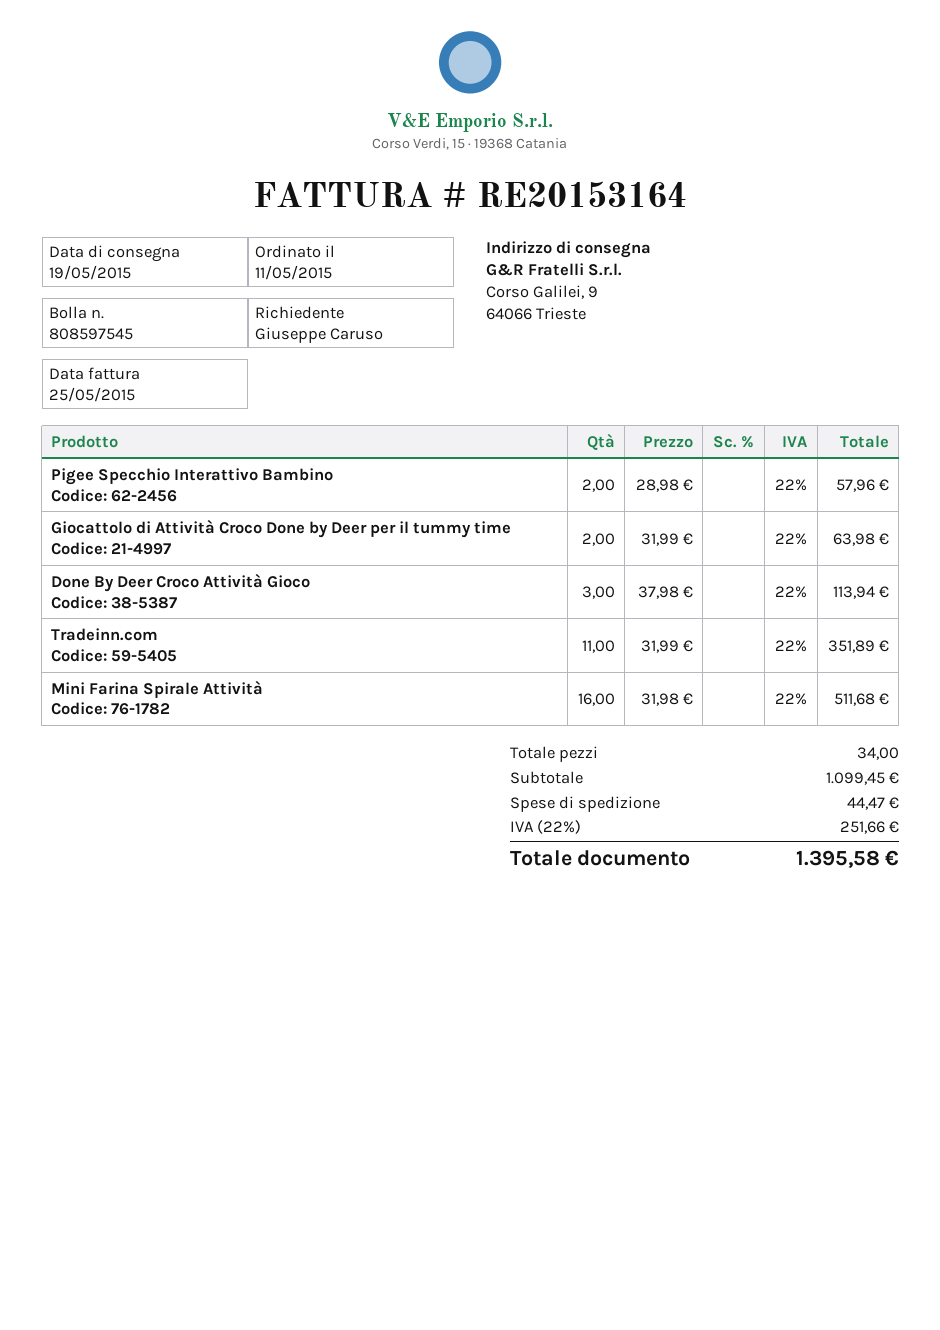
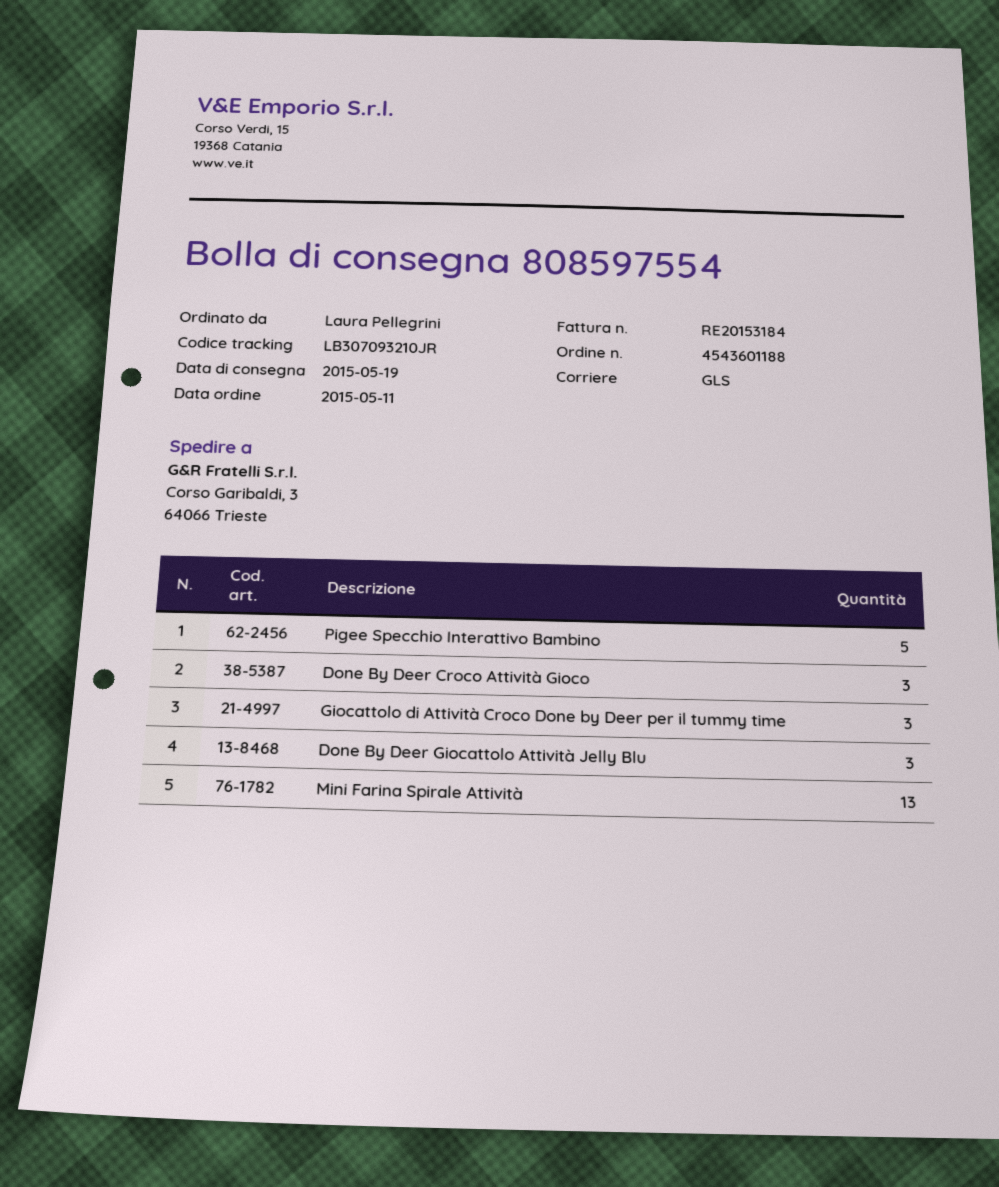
delivery note number: 808597545 -> 808597554
invoice number: RE20153164 -> RE20153184
ordered by: Giuseppe Caruso -> Laura Pellegrini
ship to: Corso Galilei, 9, 64066 Trieste -> Corso Garibaldi, 3, 64066 Trieste
Pigee Specchio Interattivo Bambino: 2 -> 5
Giocattolo di Attività Croco Done by Deer per il tummy time: 2 -> 3
Tradeinn.com: 11 -> none
Mini Farina Spirale Attività: 16 -> 13
Done By Deer Giocattolo Attività Jelly Blu: none -> 3

